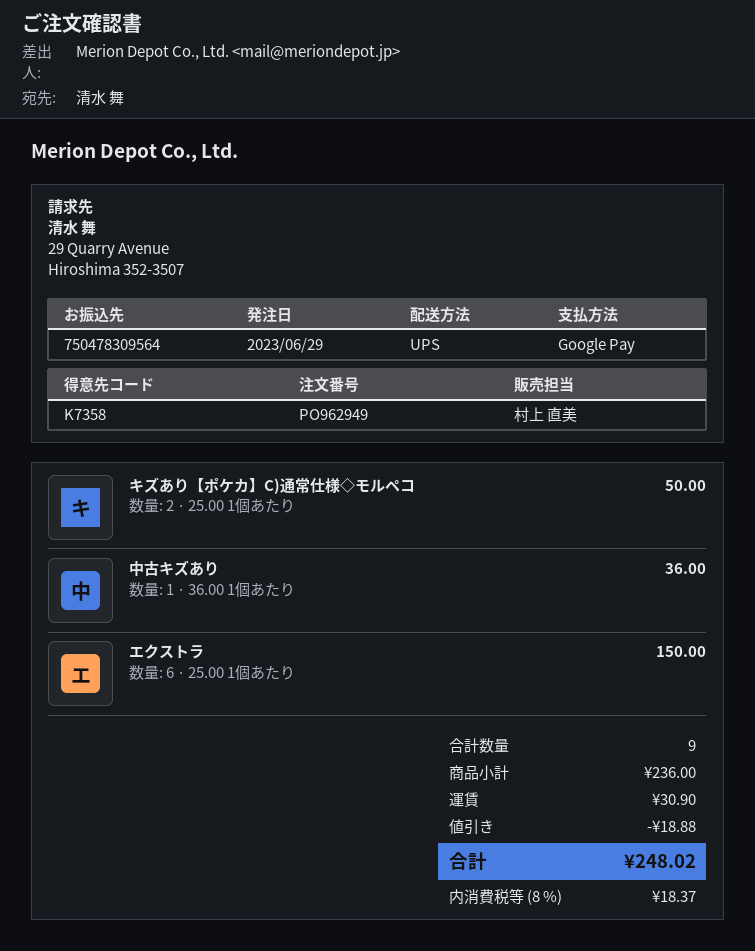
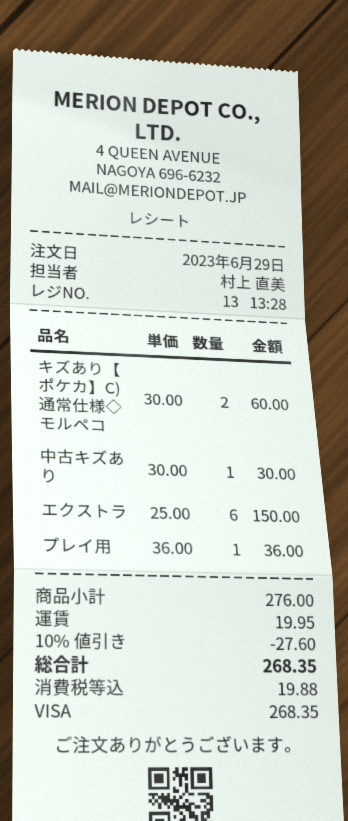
payment method: Google Pay -> Visa
キズあり【ポケカ】C)通常仕様◇モルペコ: 2 x 25.00 = 50.00 -> 2 x 30.00 = 60.00
中古キズあり: 1 x 36.00 = 36.00 -> 1 x 30.00 = 30.00
プレイ用: none -> 1 x 36.00 = 36.00
subtotal: 236.00 -> 276.00
discount: 18.88 -> 27.60
shipping: 30.90 -> 19.95
tax: 18.37 -> 19.88
total: 248.02 -> 268.35

